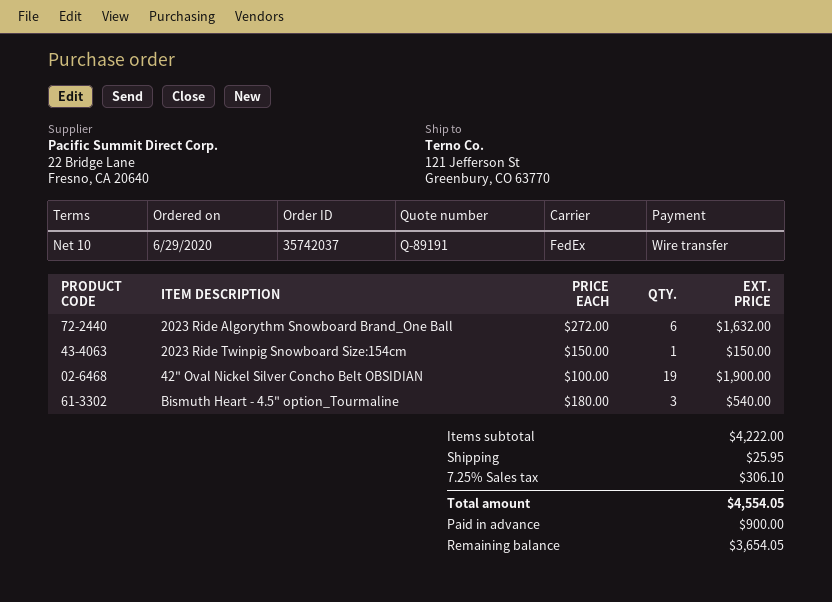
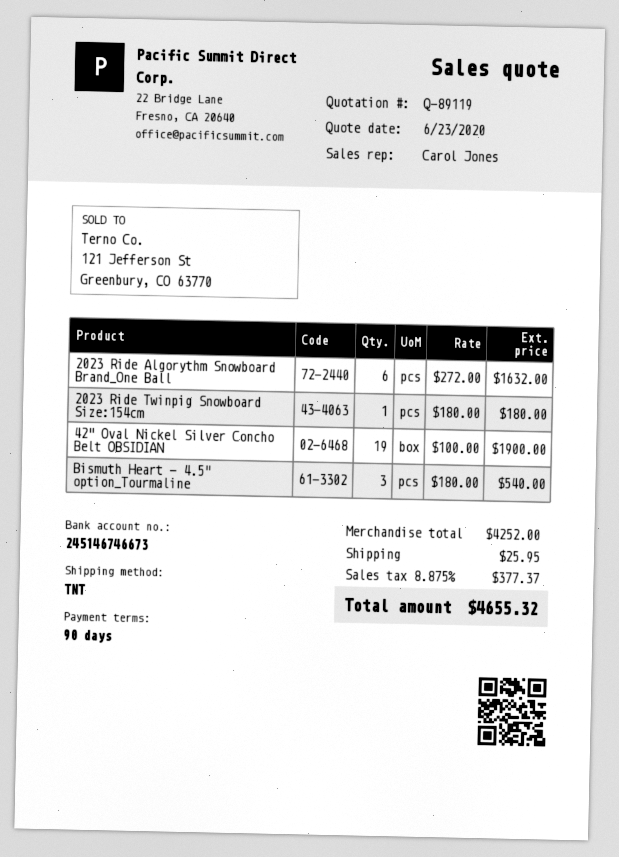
quote number: Q-89191 -> Q-89119
payment terms: 10 days -> 90 days
shipping method: FedEx -> TNT
2023 Ride Twinpig Snowboard Size:154cm: 1 x 150.00 = 150.00 -> 1 x 180.00 = 180.00
subtotal: 4222.00 -> 4252.00
tax: 7.25% = 306.10 -> 8.875% = 377.37
total: 4554.05 -> 4655.32

